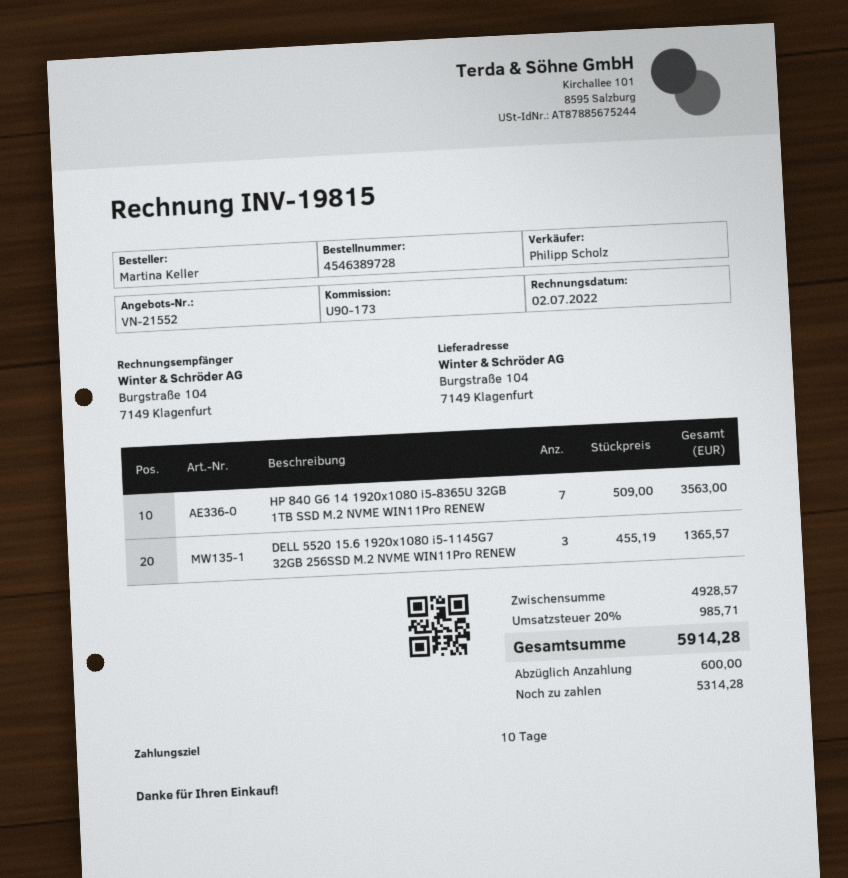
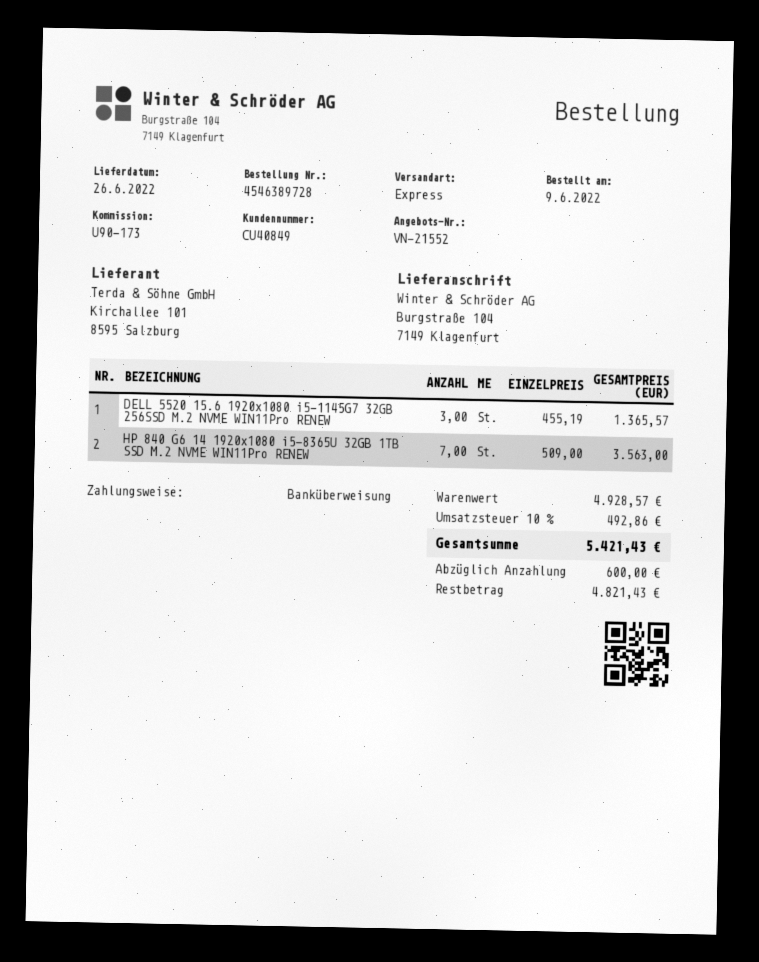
tax: 20% = 985.71 -> 10% = 492.86
total: 5914.28 -> 5421.43
balance: 5314.28 -> 4821.43

